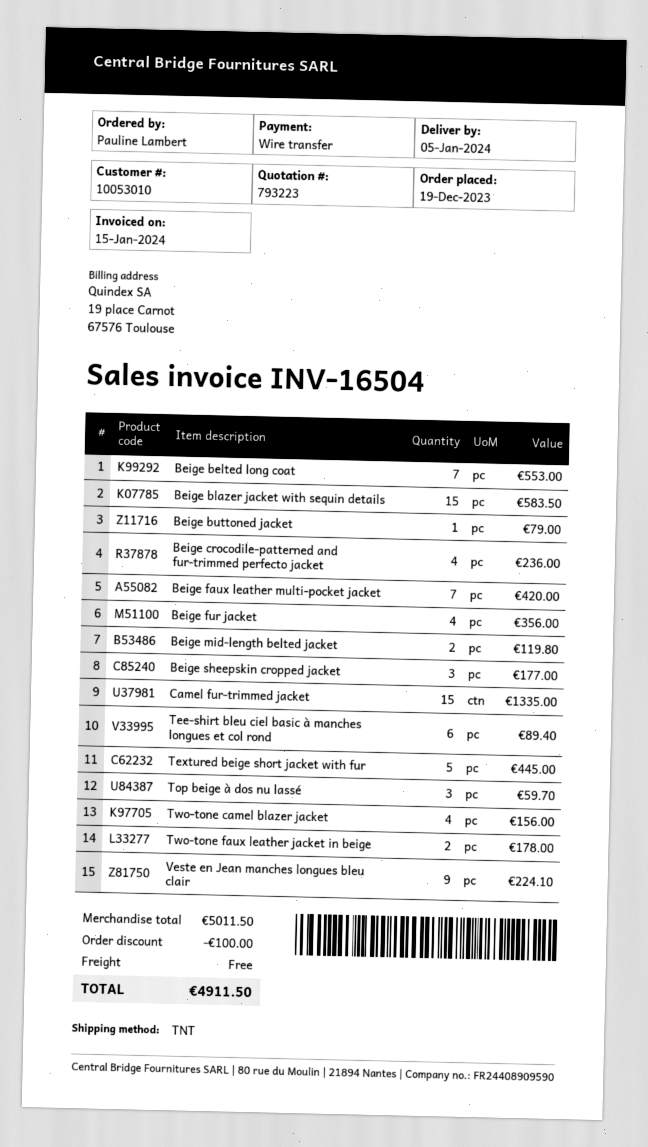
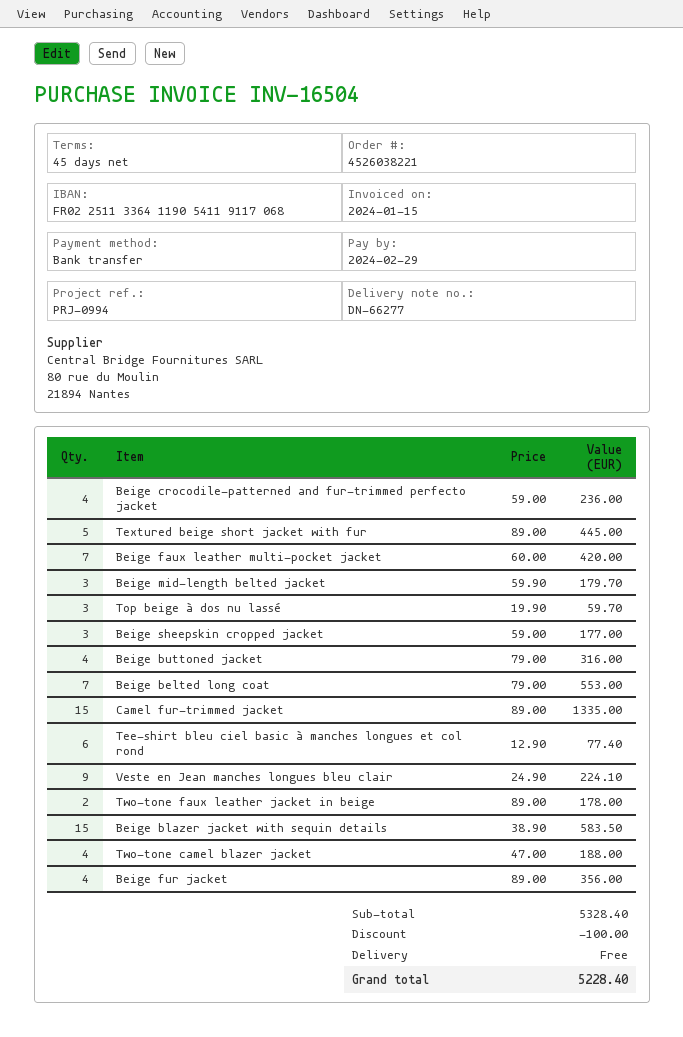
Beige buttoned jacket: 1 for 79.00 -> 4 for 316.00
Beige mid-length belted jacket: 2 for 119.80 -> 3 for 179.70
Tee-shirt bleu ciel basic à manches longues et col rond: 6 for 89.40 -> 6 for 77.40
Two-tone camel blazer jacket: 4 for 156.00 -> 4 for 188.00
subtotal: 5011.50 -> 5328.40
total: 4911.50 -> 5228.40

